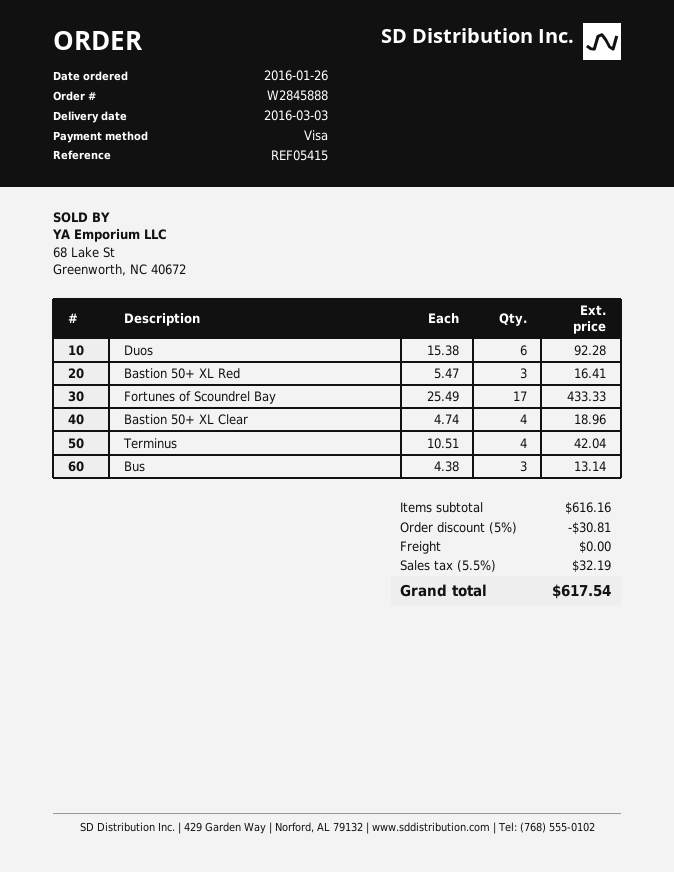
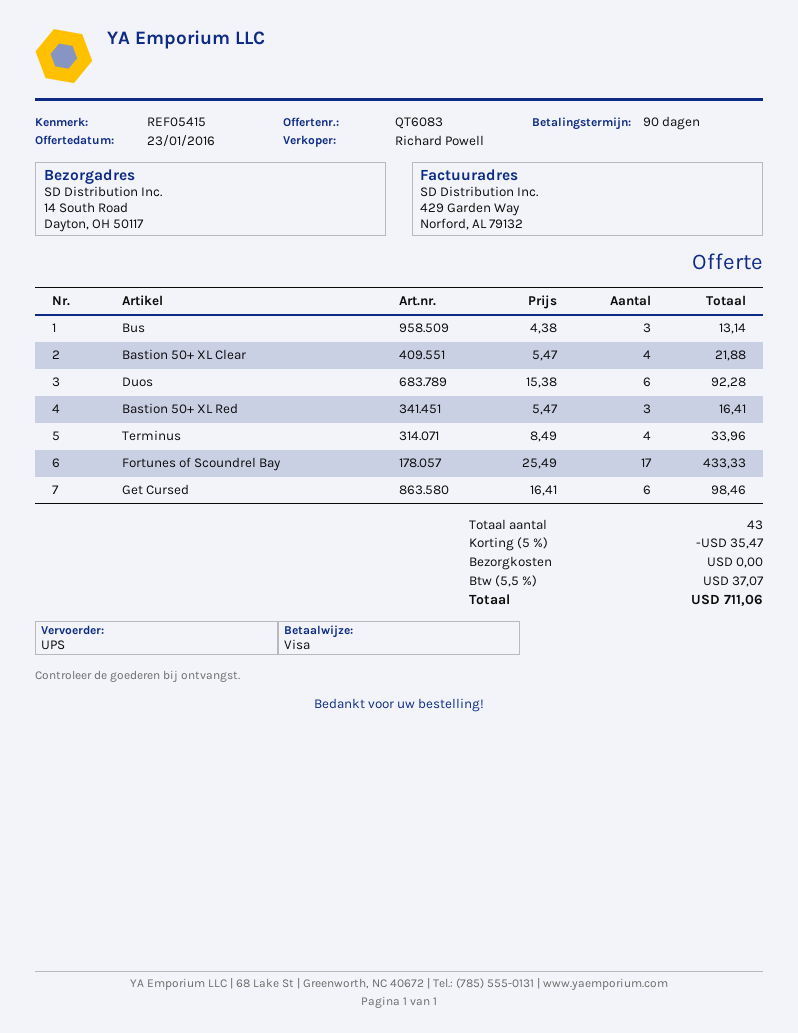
Bastion 50+ XL Clear: 4 x 4.74 = 18.96 -> 4 x 5.47 = 21.88
Terminus: 4 x 10.51 = 42.04 -> 4 x 8.49 = 33.96
Get Cursed: none -> 6 x 16.41 = 98.46
discount: 5% = 30.81 -> 5% = 35.47
tax: 5.5% = 32.19 -> 5.5% = 37.07
total: 617.54 -> 711.06

